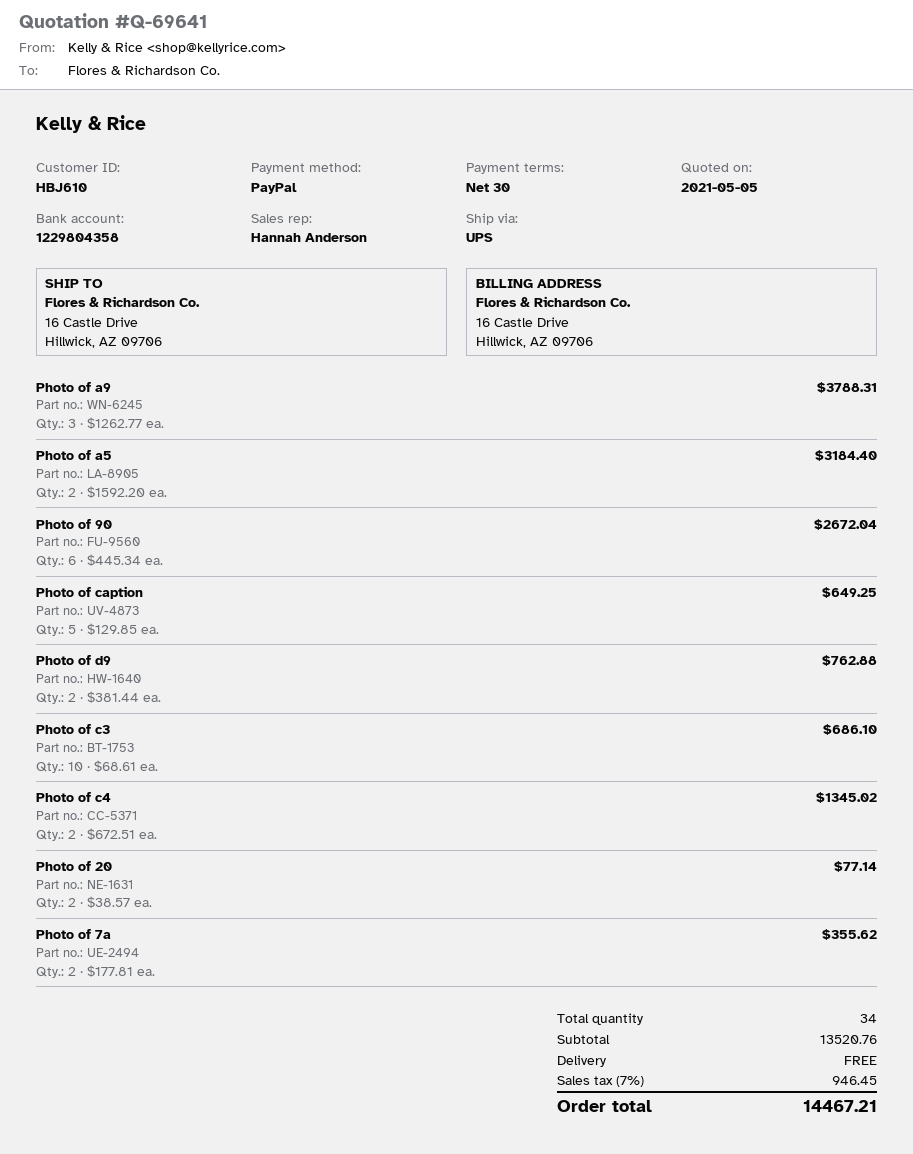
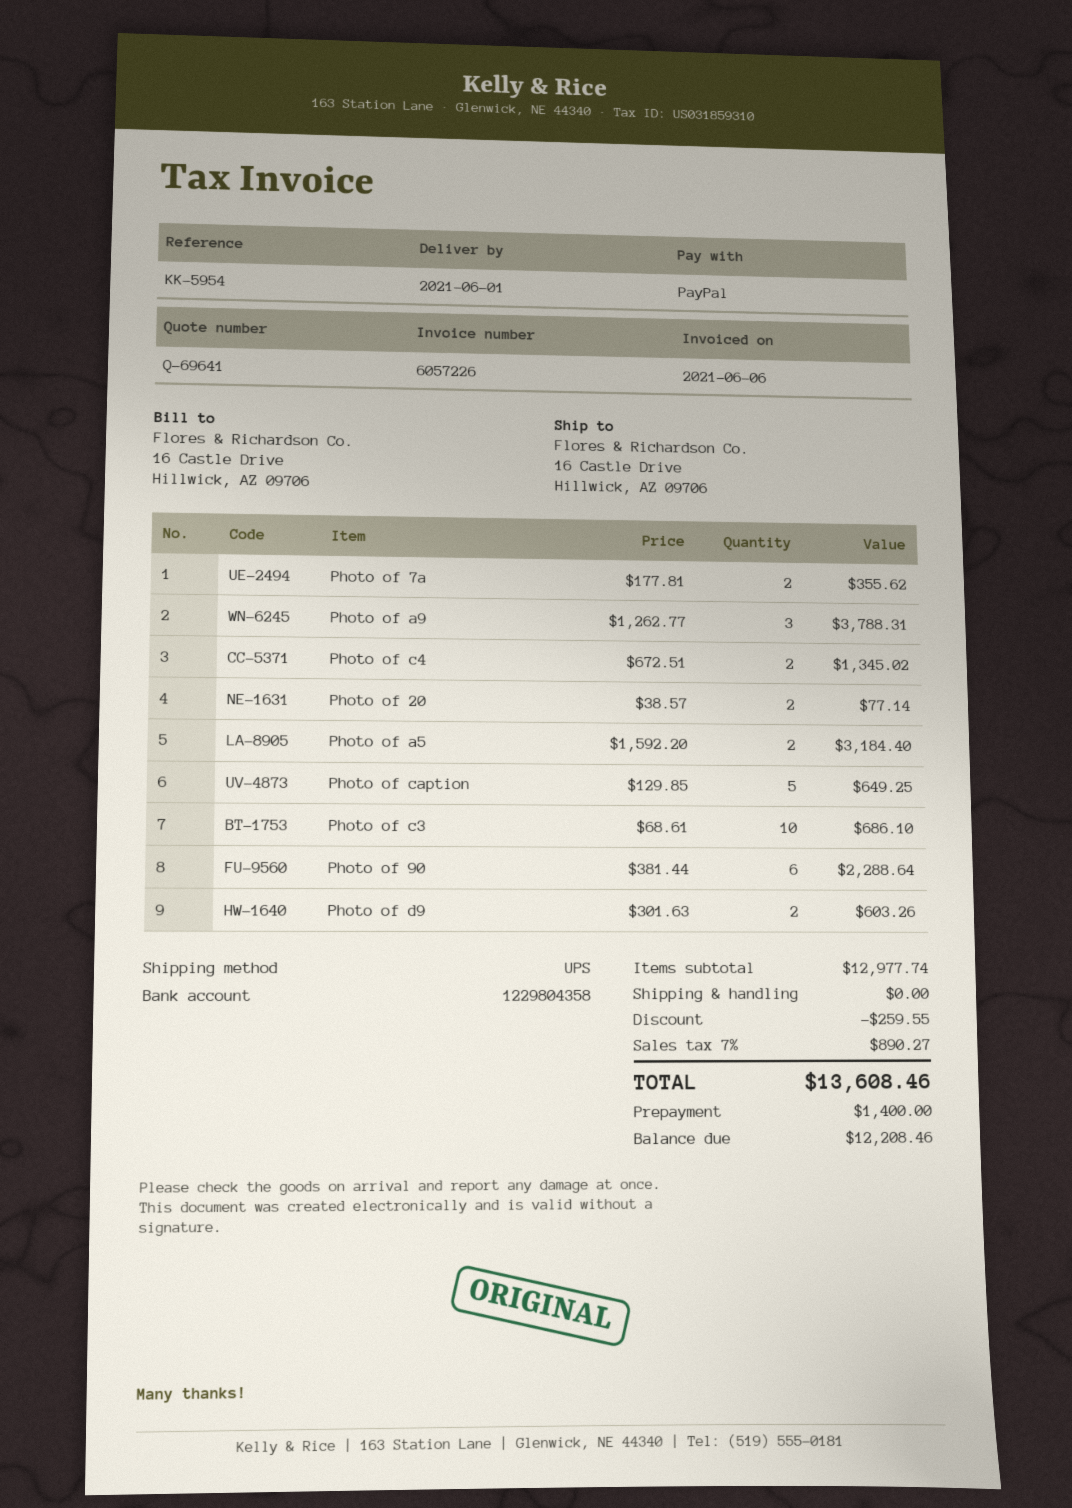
Photo of 90: 6 x 445.34 = 2672.04 -> 6 x 381.44 = 2288.64
Photo of d9: 2 x 381.44 = 762.88 -> 2 x 301.63 = 603.26
subtotal: 13520.76 -> 12977.74
discount: none -> 259.55
tax: 7% = 946.45 -> 7% = 890.27
total: 14467.21 -> 13608.46

